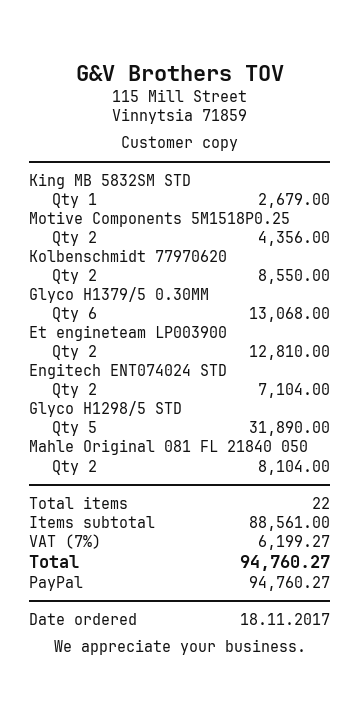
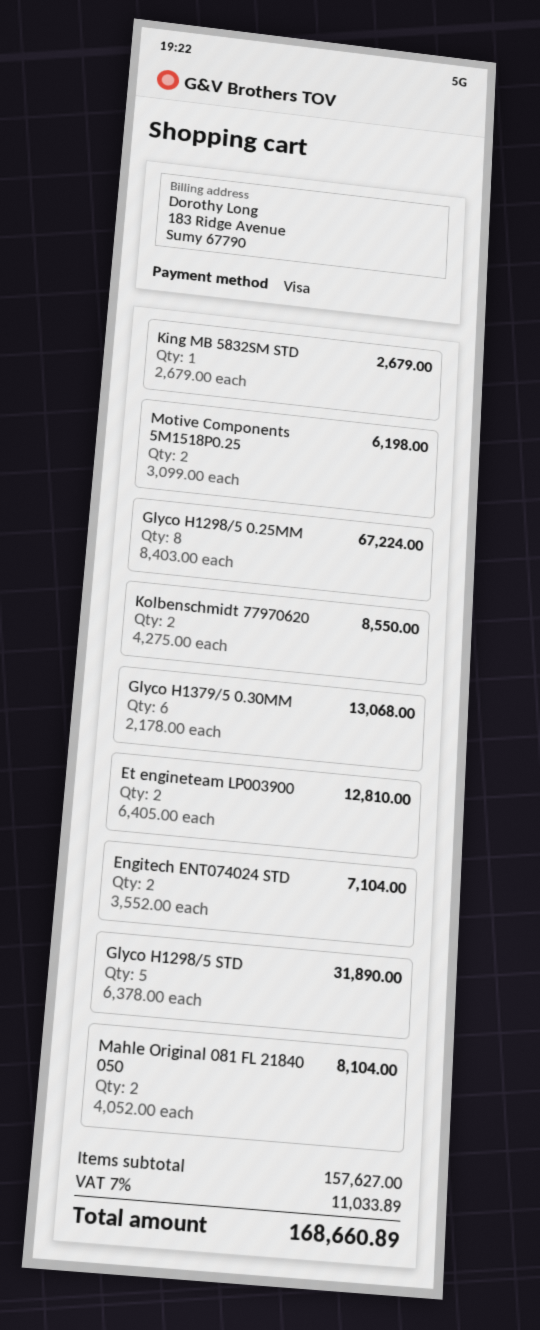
payment method: PayPal -> Visa
Motive Components 5M1518P0.25: 2 for 4356.00 -> 2 for 6198.00
Glyco H1298/5 0.25MM: none -> 8 for 67224.00
subtotal: 88561.00 -> 157627.00
tax: 7% = 6199.27 -> 7% = 11033.89
total: 94760.27 -> 168660.89

